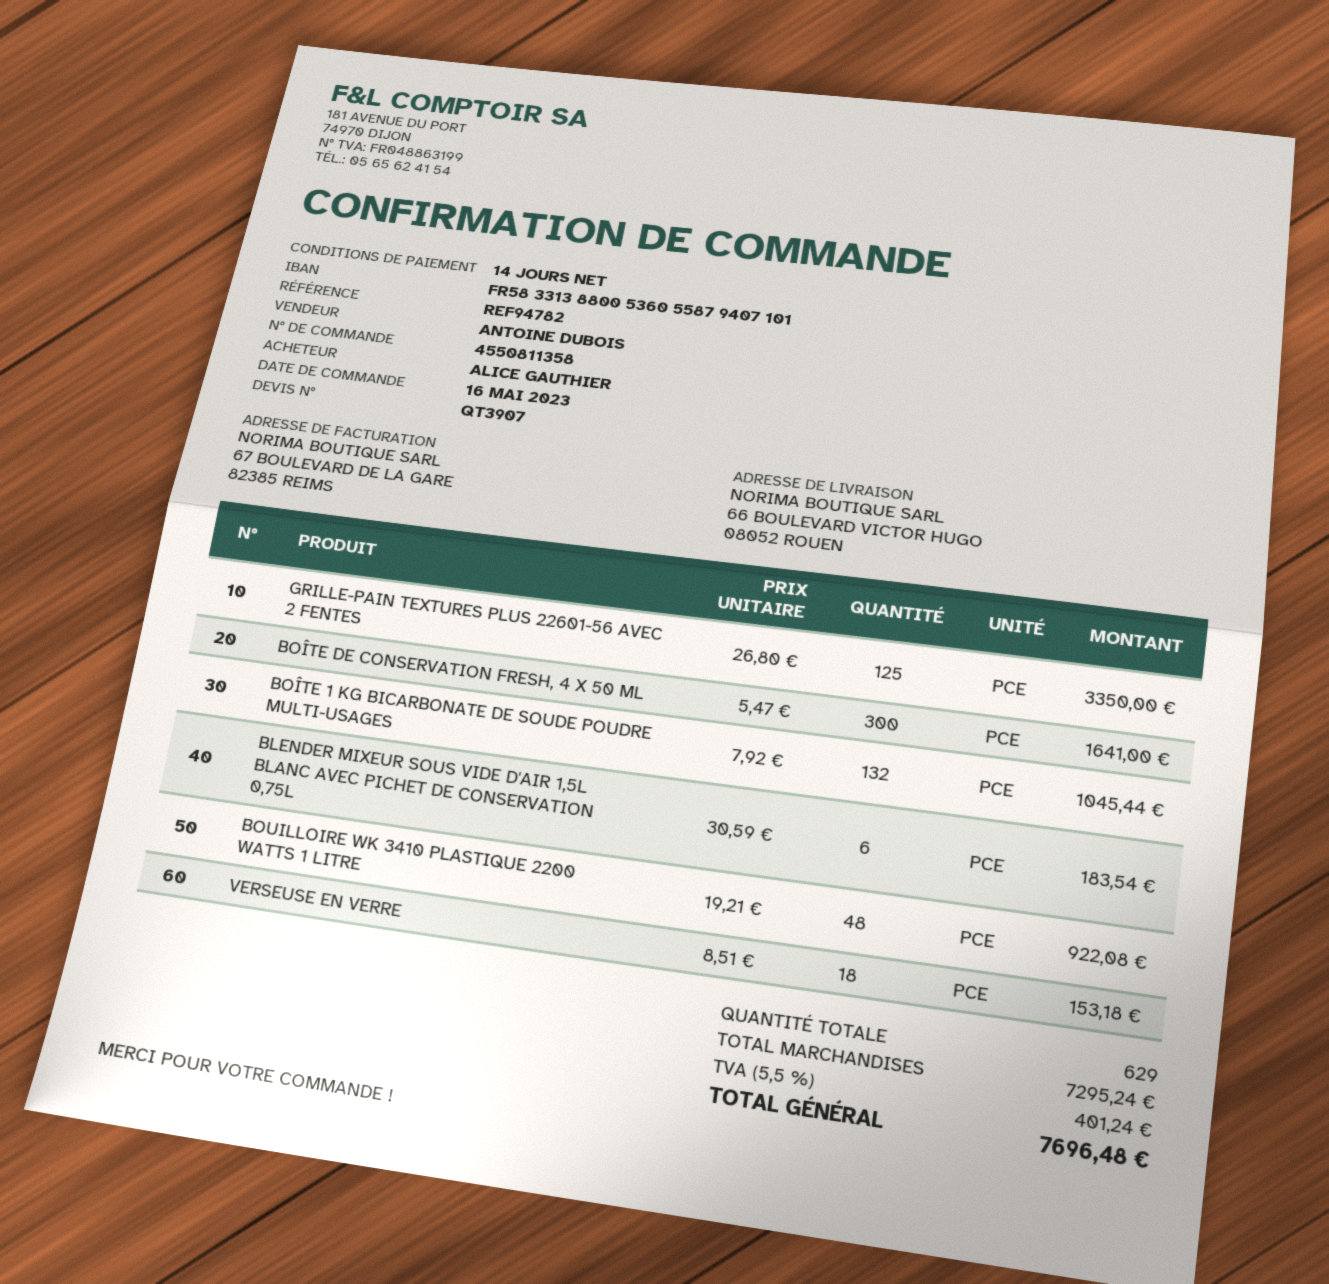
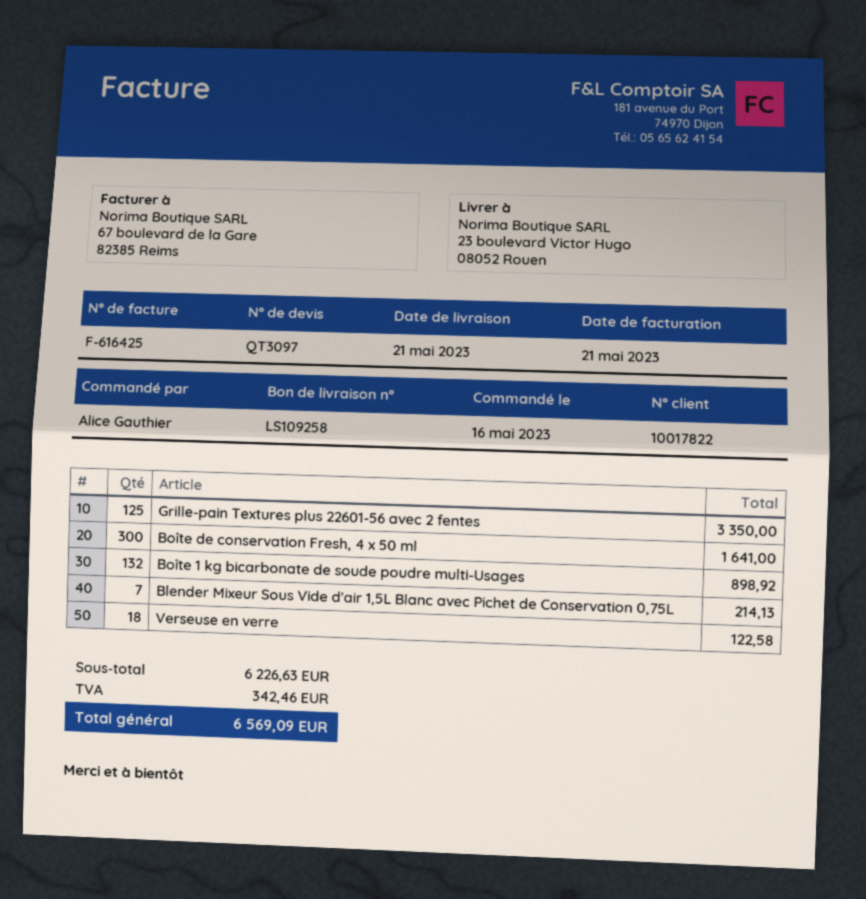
quote number: QT3907 -> QT3097
ship to: 66 BOULEVARD VICTOR HUGO, 08052 ROUEN -> 23 boulevard Victor Hugo, 08052 Rouen
BOÎTE 1 KG BICARBONATE DE SOUDE POUDRE MULTI-USAGES: 132 for 1045.44 -> 132 for 898.92
BLENDER MIXEUR SOUS VIDE D'AIR 1,5L BLANC AVEC PICHET DE CONSERVATION 0,75L: 6 for 183.54 -> 7 for 214.13
BOUILLOIRE WK 3410 PLASTIQUE 2200 WATTS 1 LITRE: 48 for 922.08 -> none
VERSEUSE EN VERRE: 18 for 153.18 -> 18 for 122.58
subtotal: 7295.24 -> 6226.63
tax: 401.24 -> 342.46
total: 7696.48 -> 6569.09

